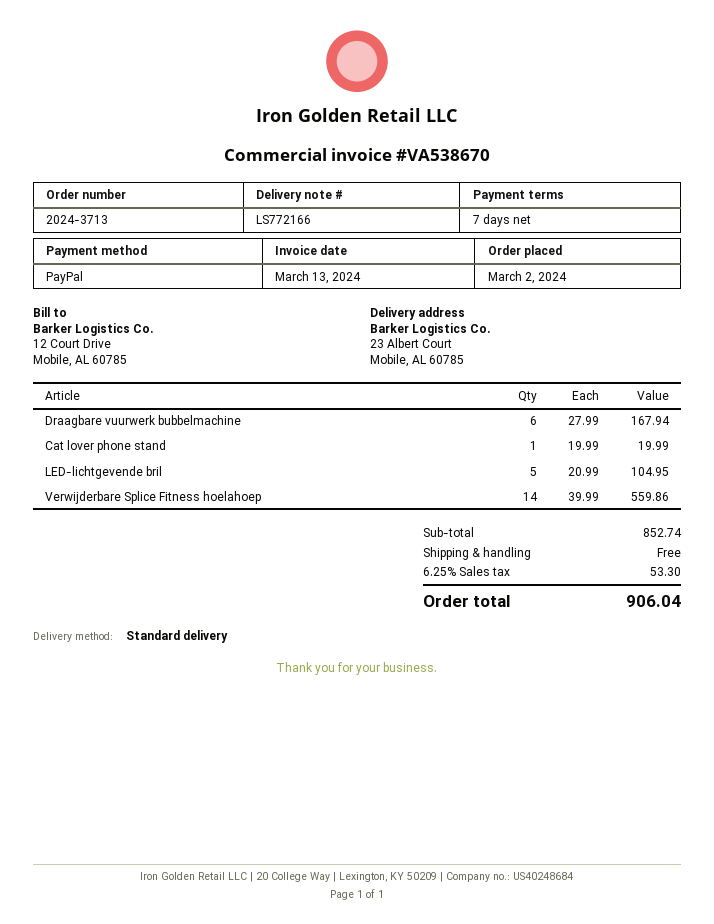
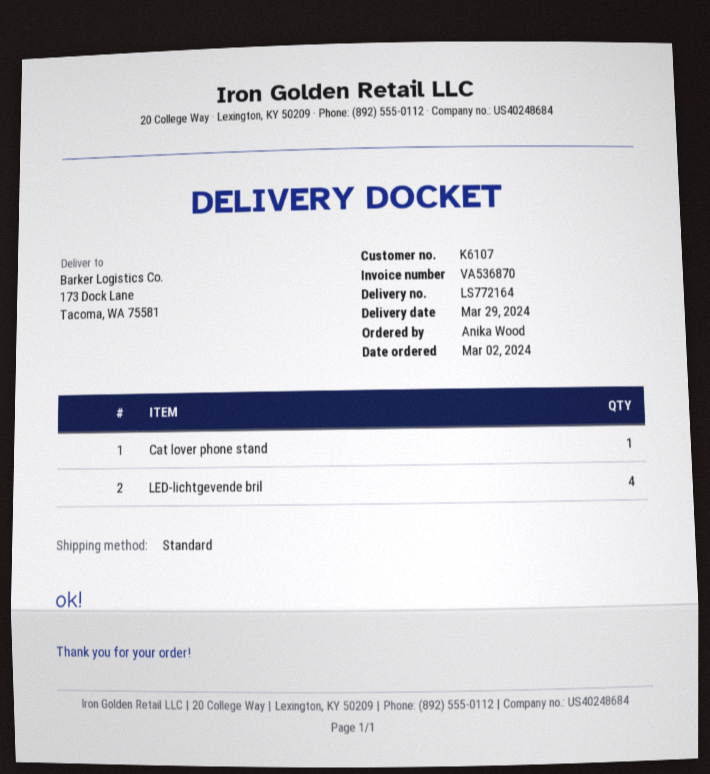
delivery note number: LS772166 -> LS772164
invoice number: VA538670 -> VA536870
ship to: 23 Albert Court, Mobile, AL 60785 -> 173 Dock Lane, Tacoma, WA 75581
Draagbare vuurwerk bubbelmachine: 6 -> none
LED-lichtgevende bril: 5 -> 4
Verwijderbare Splice Fitness hoelahoep: 14 -> none

